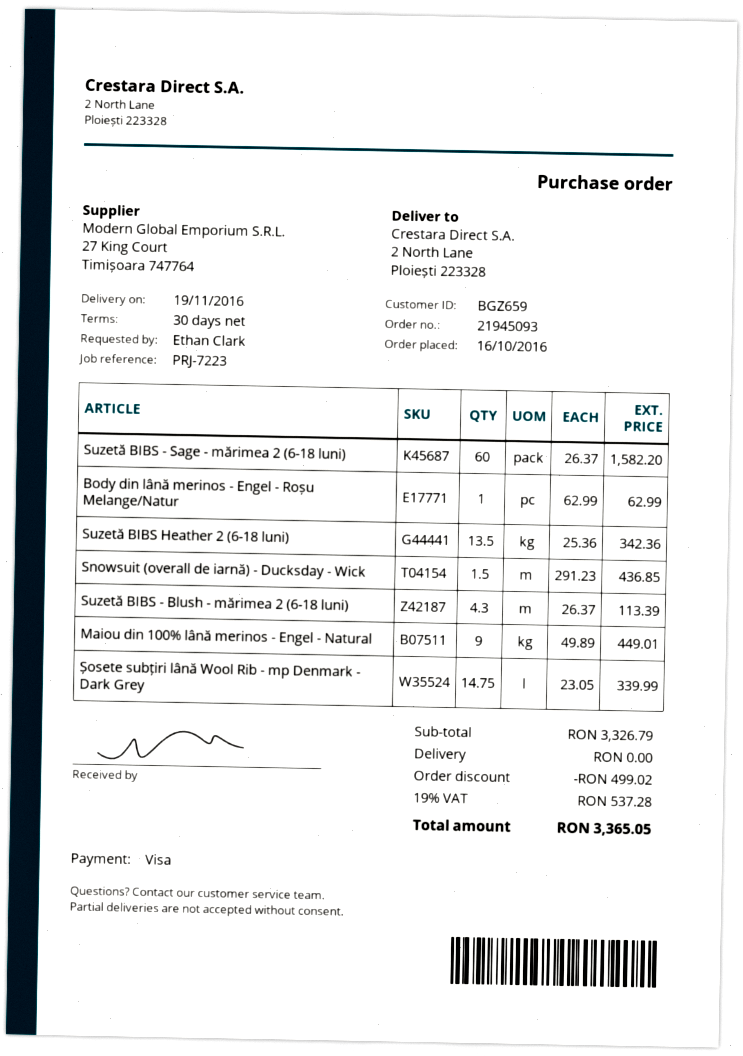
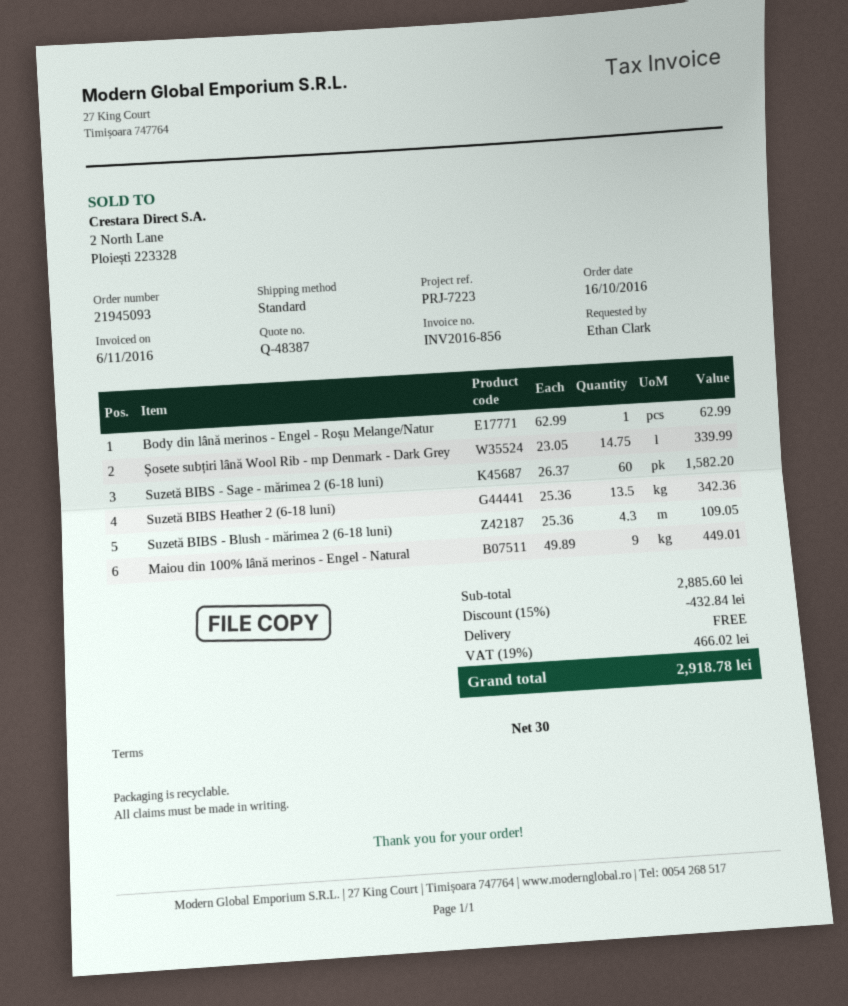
Snowsuit (overall de iarnă) - Ducksday - Wick: 1.5 x 291.23 = 436.85 -> none
Suzetă BIBS - Blush - mărimea 2 (6-18 luni): 4.3 x 26.37 = 113.39 -> 4.3 x 25.36 = 109.05
subtotal: 3326.79 -> 2885.60
discount: 499.02 -> 432.84
tax: 19% = 537.28 -> 19% = 466.02
total: 3365.05 -> 2918.78

